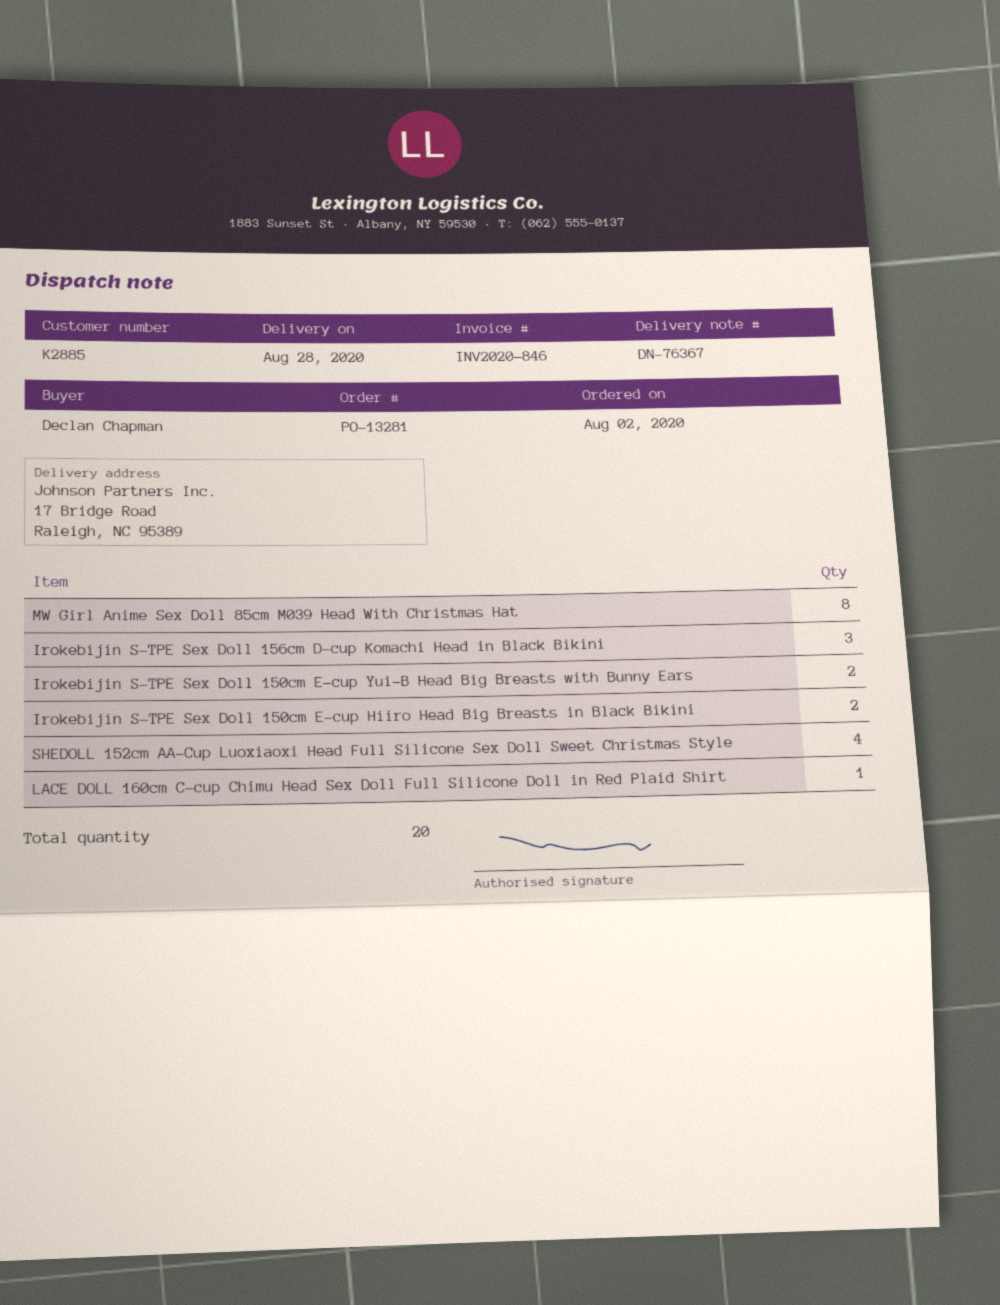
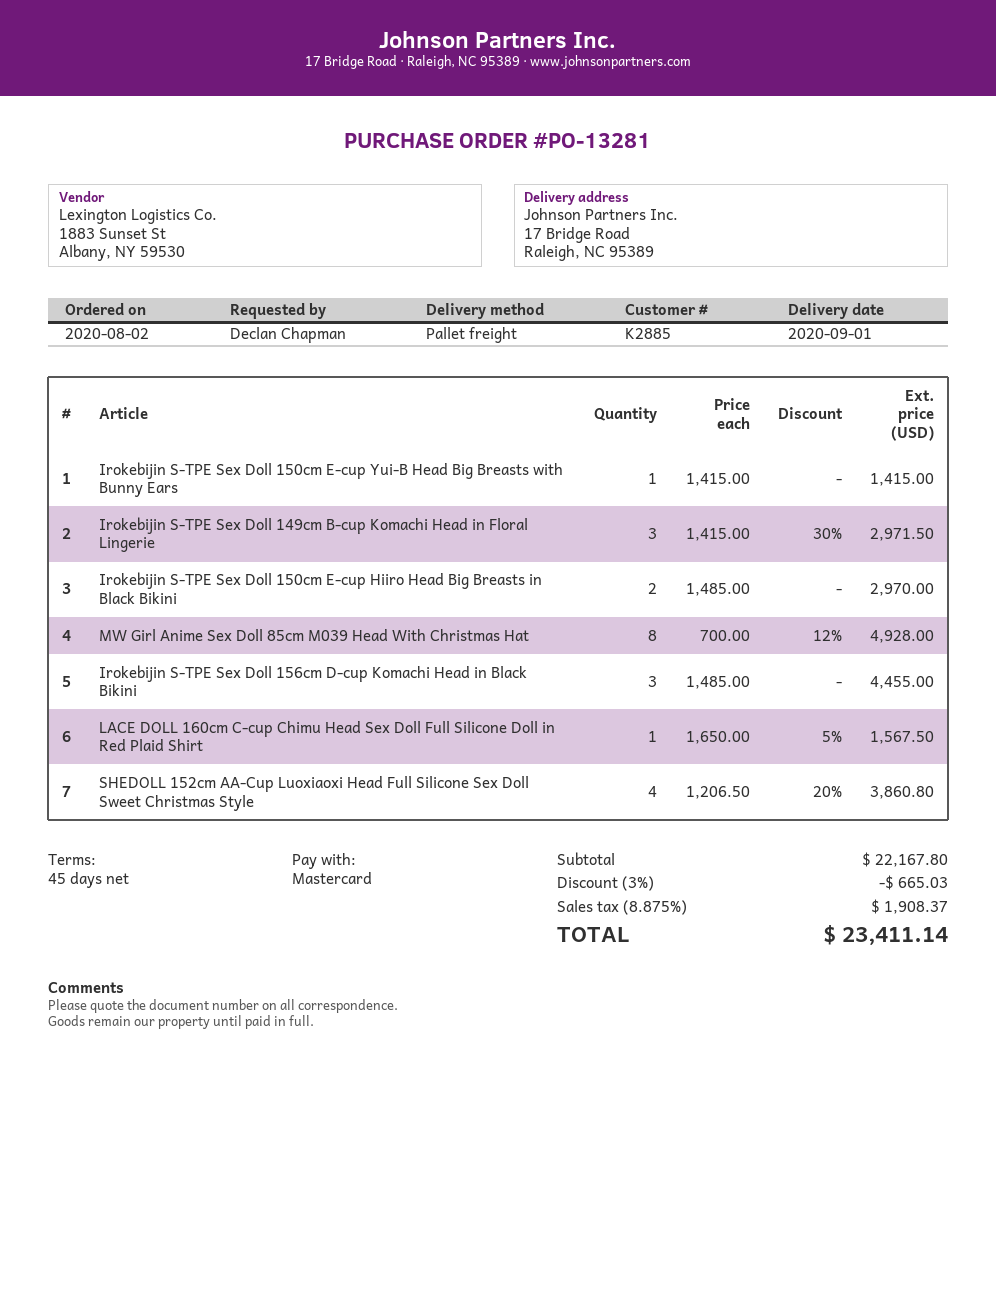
delivery date: 2020-08-28 -> 2020-09-01
Irokebijin S-TPE Sex Doll 150cm E-cup Yui-B Head Big Breasts with Bunny Ears: 2 -> 1
Irokebijin S-TPE Sex Doll 149cm B-cup Komachi Head in Floral Lingerie: none -> 3

